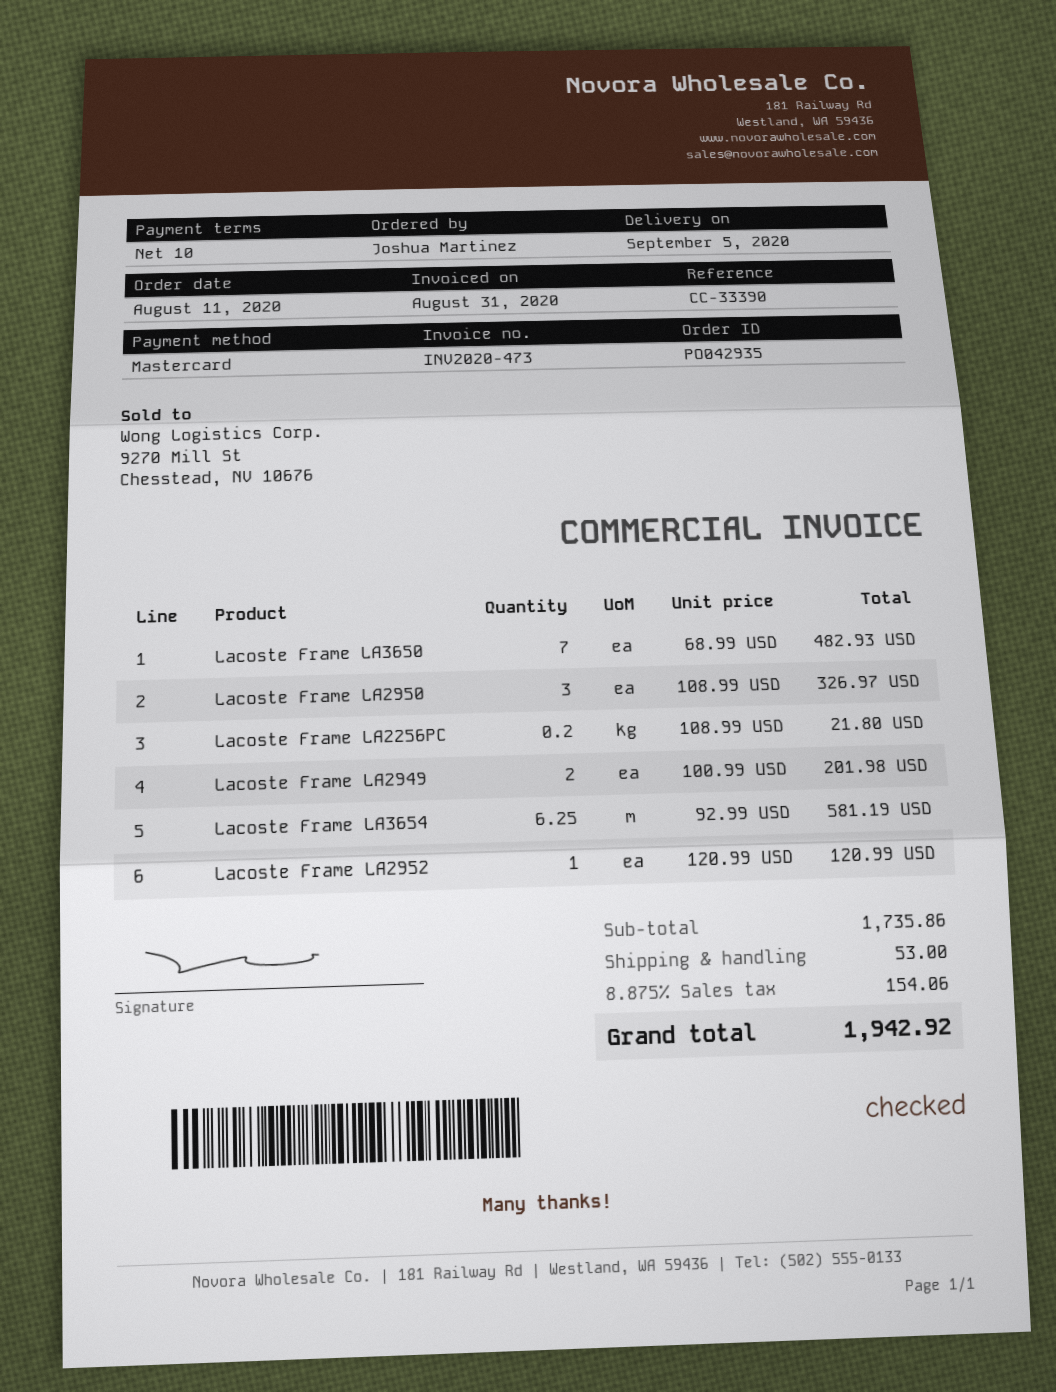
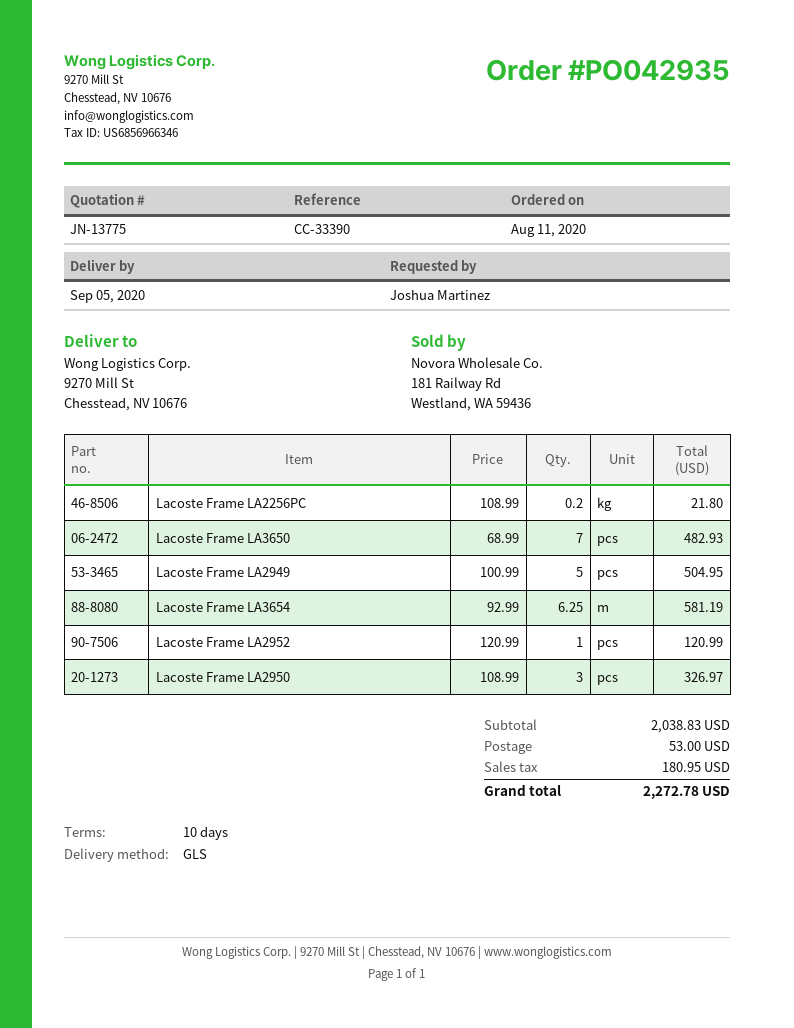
Lacoste Frame LA2949: 2 x 100.99 = 201.98 -> 5 x 100.99 = 504.95
subtotal: 1735.86 -> 2038.83
tax: 154.06 -> 180.95
total: 1942.92 -> 2272.78

